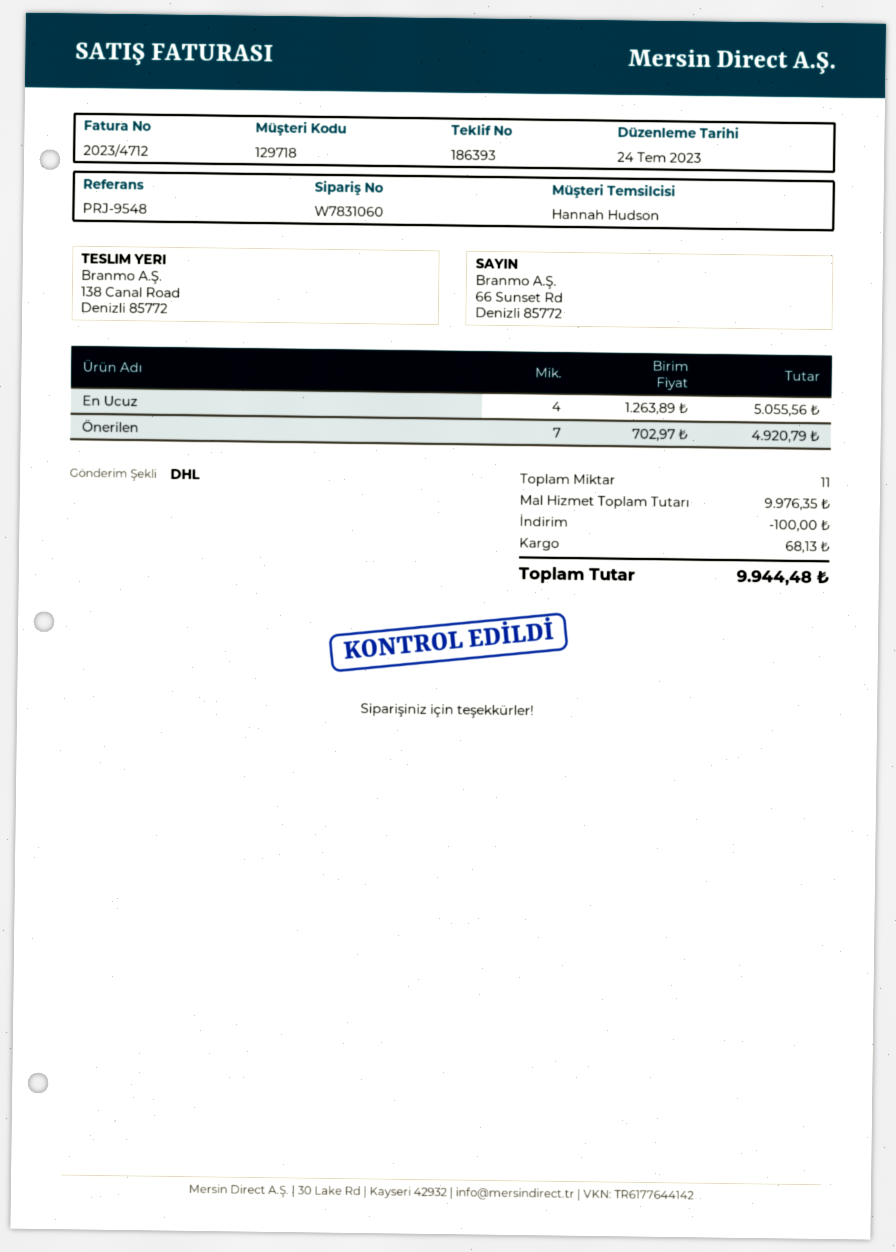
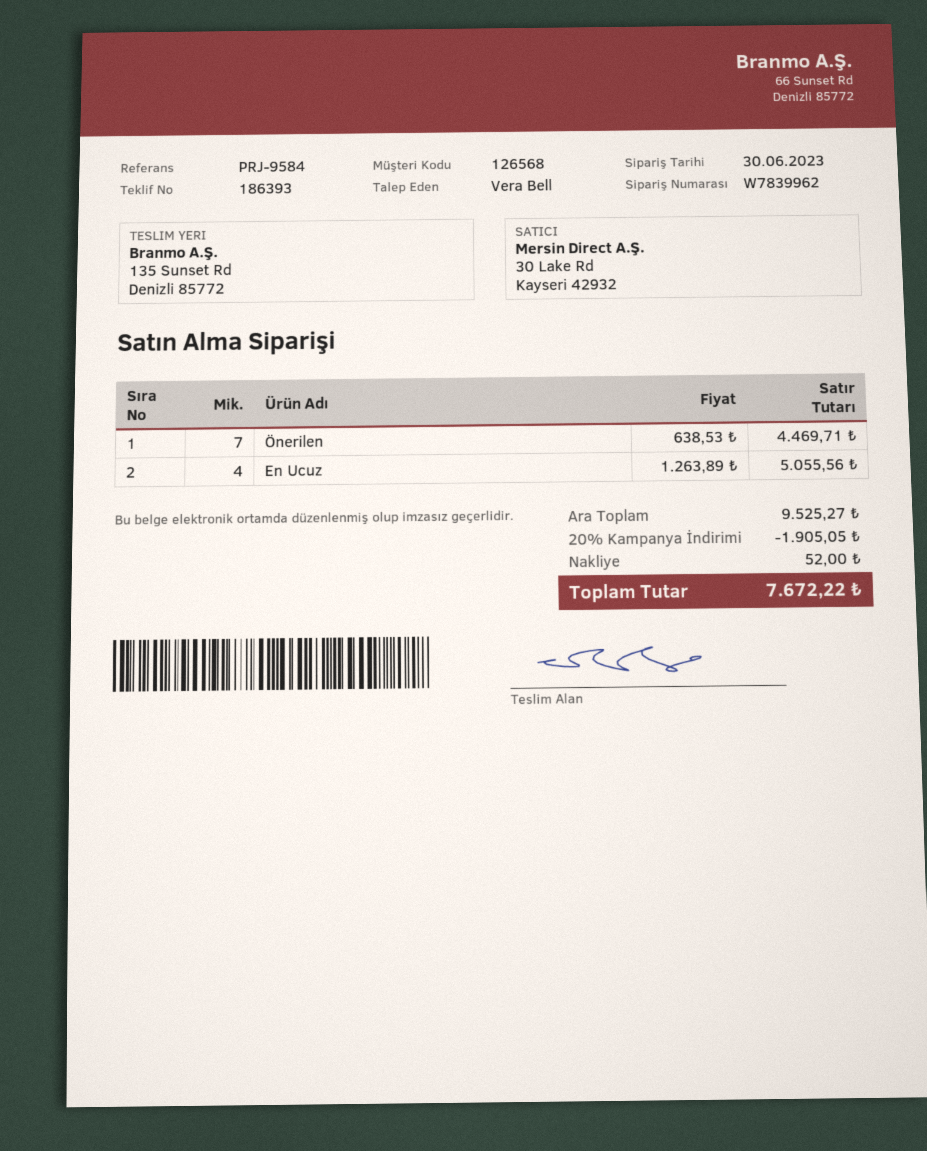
order number: W7831060 -> W7839962
customer number: 129718 -> 126568
reference: PRJ-9548 -> PRJ-9584
ship to: 138 Canal Road, Denizli 85772 -> 135 Sunset Rd, Denizli 85772
Önerilen: 7 x 702.97 = 4920.79 -> 7 x 638.53 = 4469.71
subtotal: 9976.35 -> 9525.27
discount: 100.00 -> 1905.05
shipping: 68.13 -> 52.00
total: 9944.48 -> 7672.22

